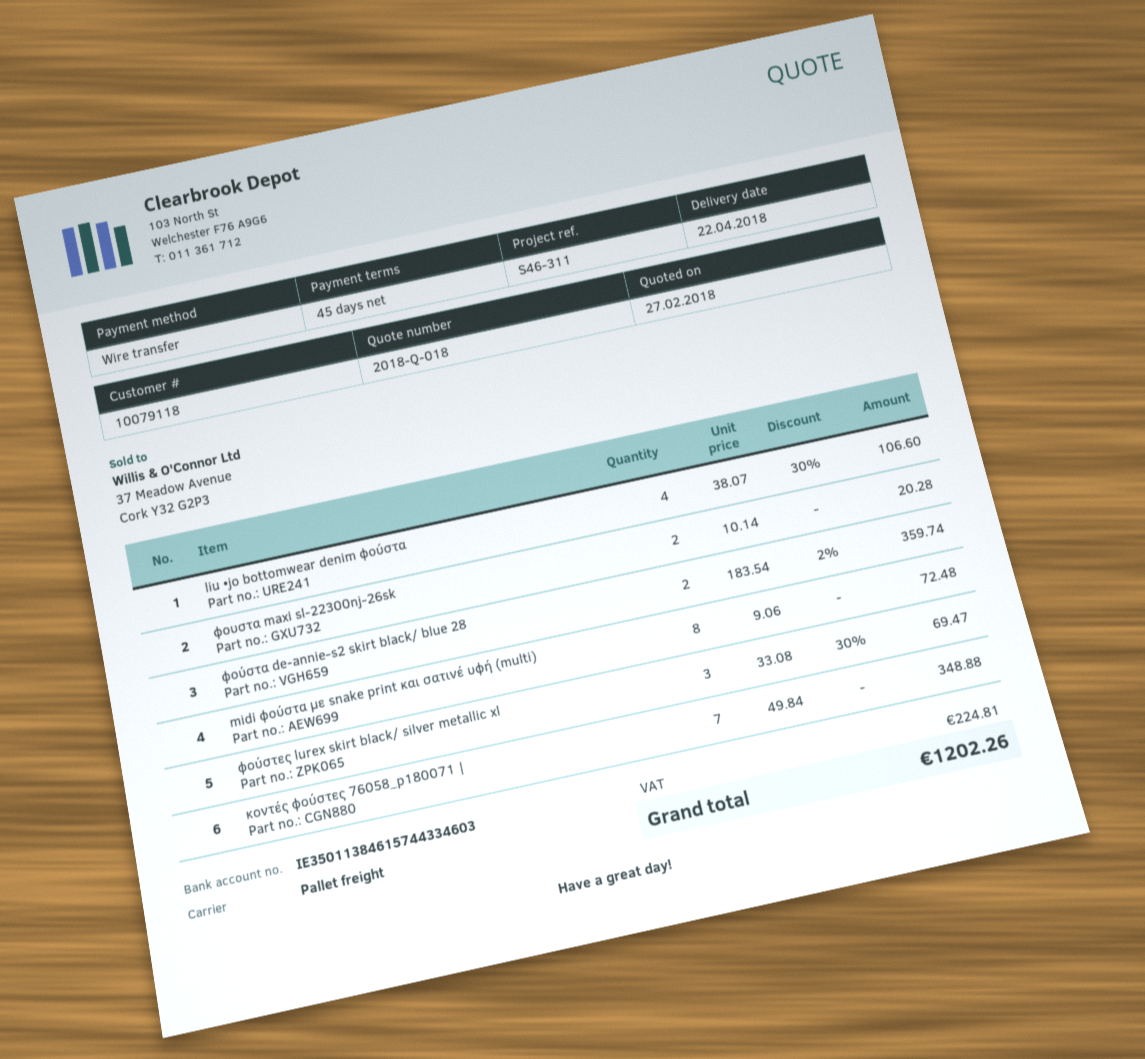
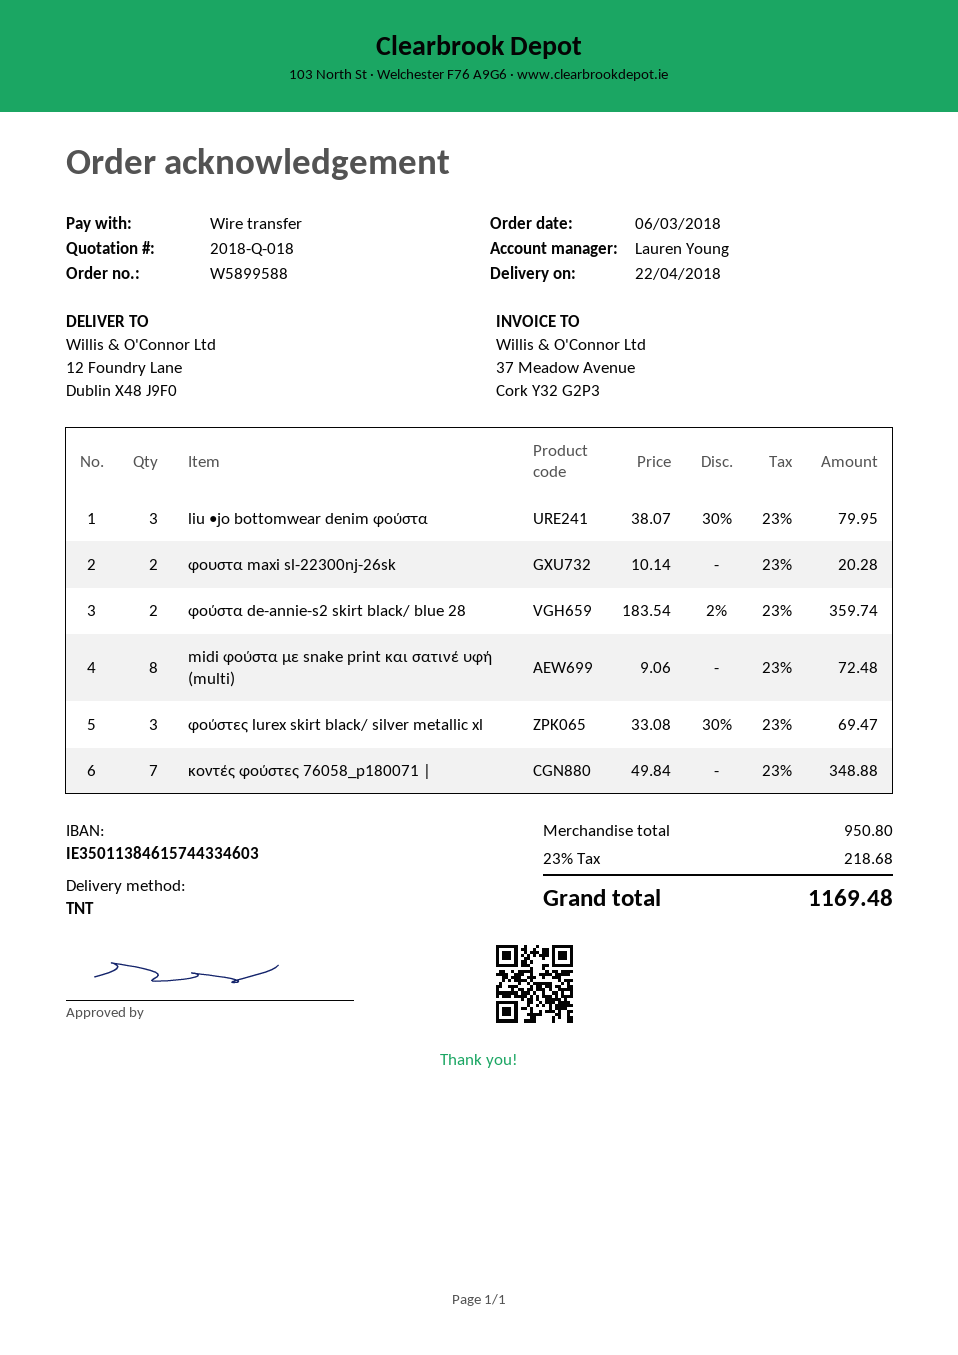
shipping method: pallet freight -> TNT
liu •jo bottomwear denim φούστα: 4 x 38.07 - 30% = 106.60 -> 3 x 38.07 - 30% = 79.95
tax: 224.81 -> 218.68
total: 1202.26 -> 1169.48

